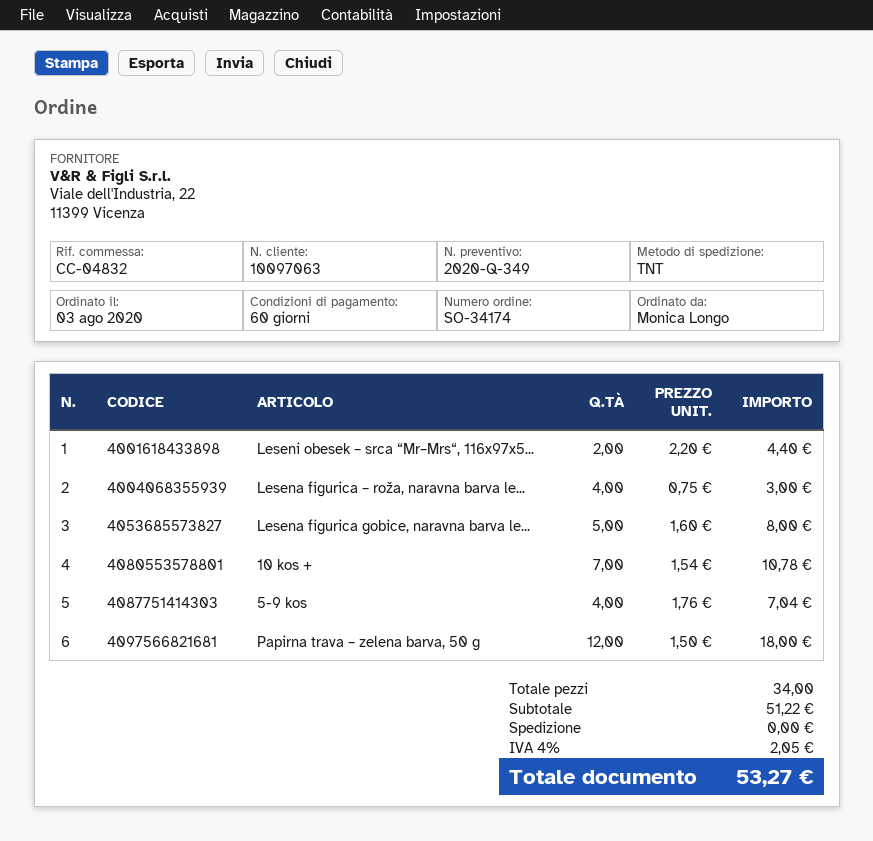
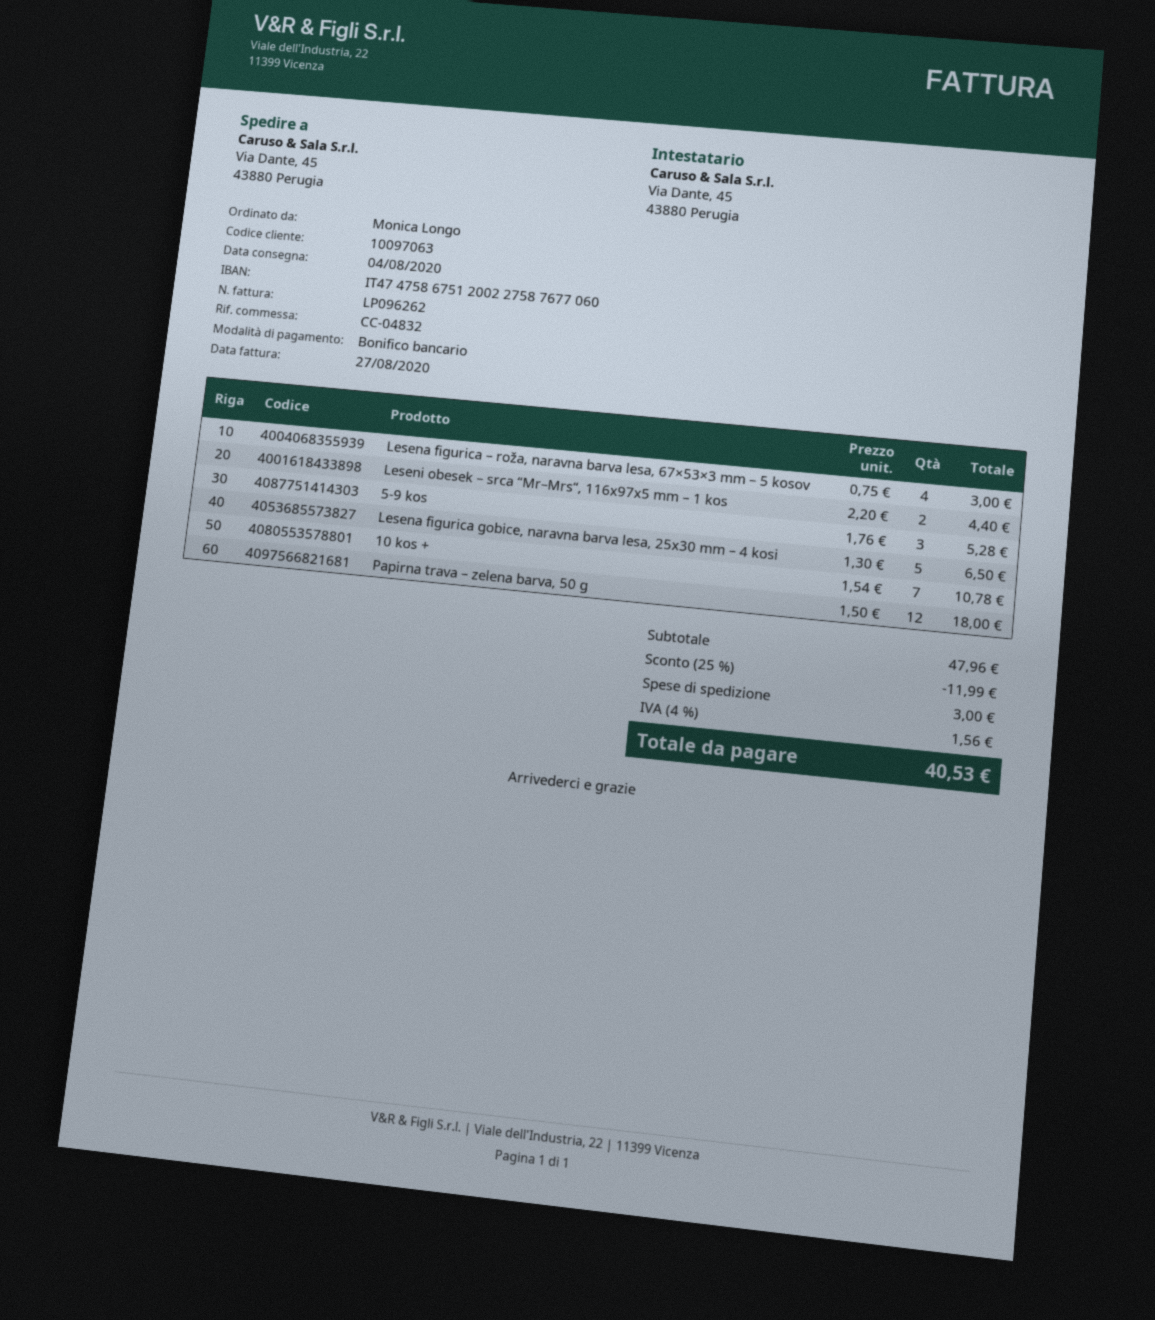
Lesena figurica gobice, naravna barva le...: 5 x 1.60 = 8.00 -> 5 x 1.30 = 6.50
5-9 kos: 4 x 1.76 = 7.04 -> 3 x 1.76 = 5.28
subtotal: 51.22 -> 47.96
discount: none -> 25% = 11.99
shipping: 0.00 -> 3.00
tax: 4% = 2.05 -> 4% = 1.56
total: 53.27 -> 40.53

